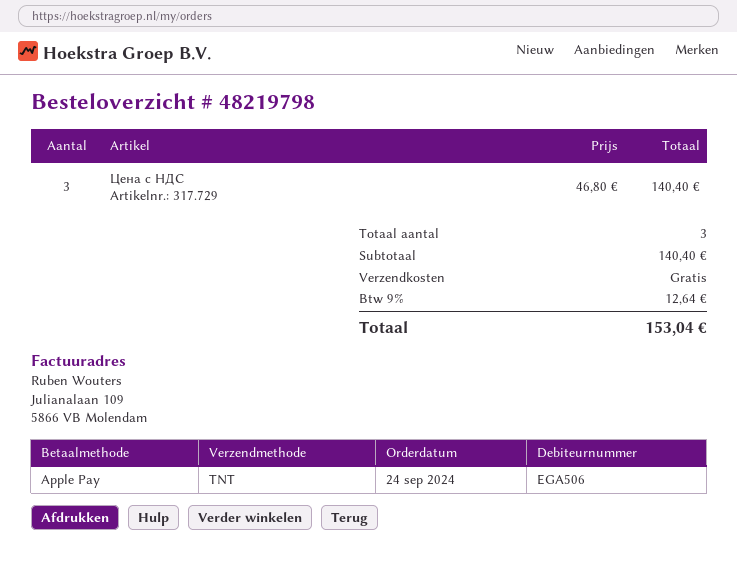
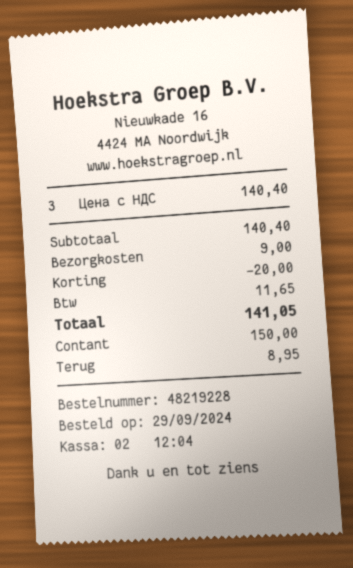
order number: 48219798 -> 48219228
order date: 2024-09-24 -> 2024-09-29
payment method: Apple Pay -> cash
discount: none -> 20.00
shipping: 0.00 -> 9.00
tax: 12.64 -> 11.65
total: 153.04 -> 141.05

